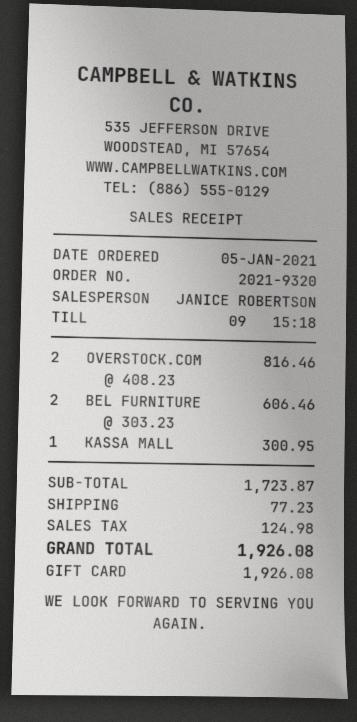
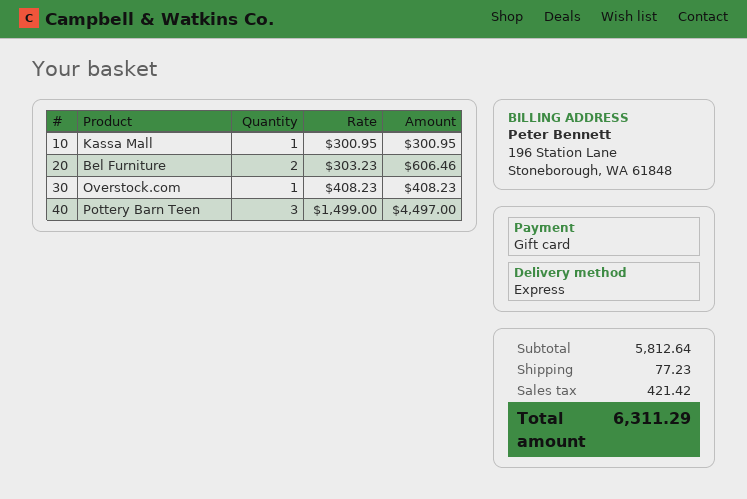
OVERSTOCK.COM: 2 x 408.23 = 816.46 -> 1 x 408.23 = 408.23
Pottery Barn Teen: none -> 3 x 1499.00 = 4497.00
subtotal: 1723.87 -> 5812.64
tax: 124.98 -> 421.42
total: 1926.08 -> 6311.29

